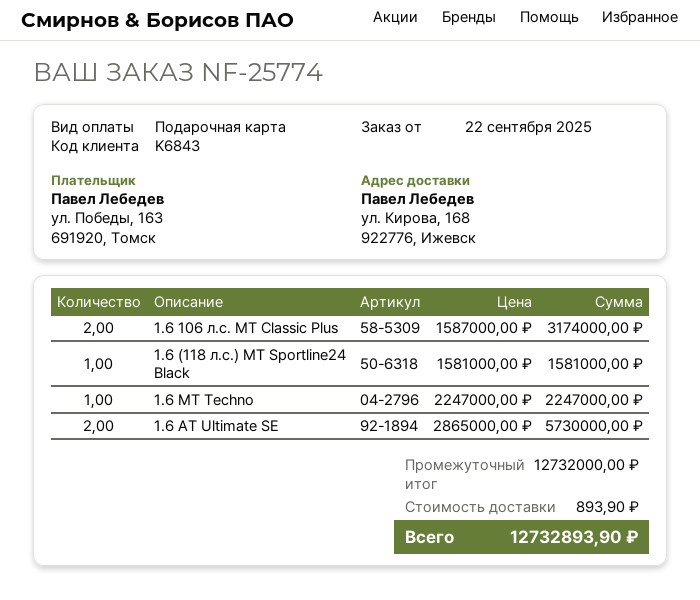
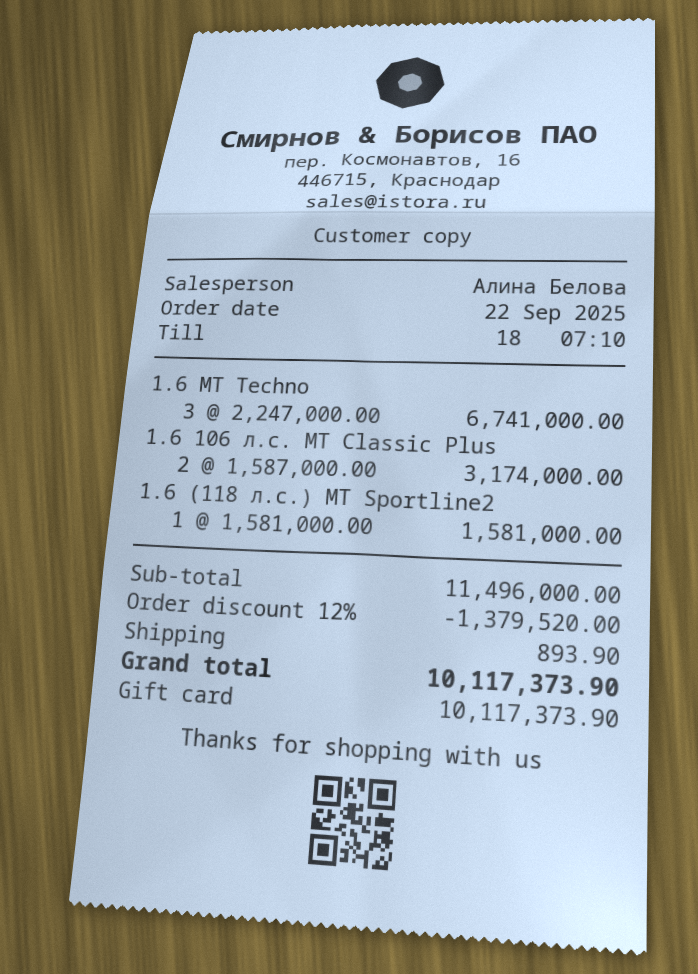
1.6 MT Techno: 1 x 2247000.00 = 2247000.00 -> 3 x 2247000.00 = 6741000.00
1.6 AT Ultimate SE: 2 x 2865000.00 = 5730000.00 -> none
subtotal: 12732000.00 -> 11496000.00
discount: none -> 12% = 1379520.00
total: 12732893.90 -> 10117373.90

